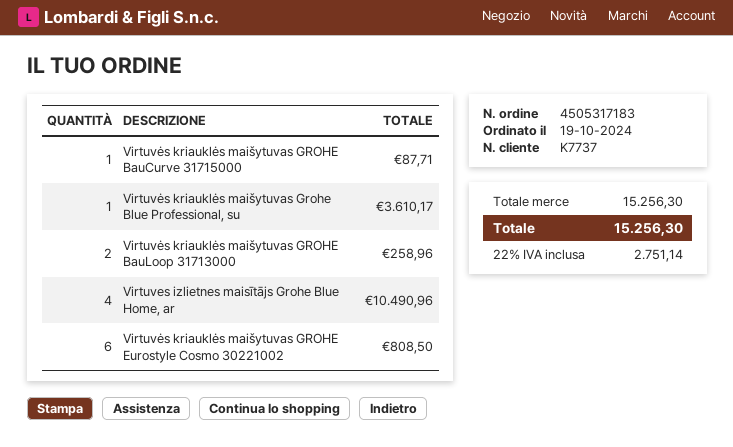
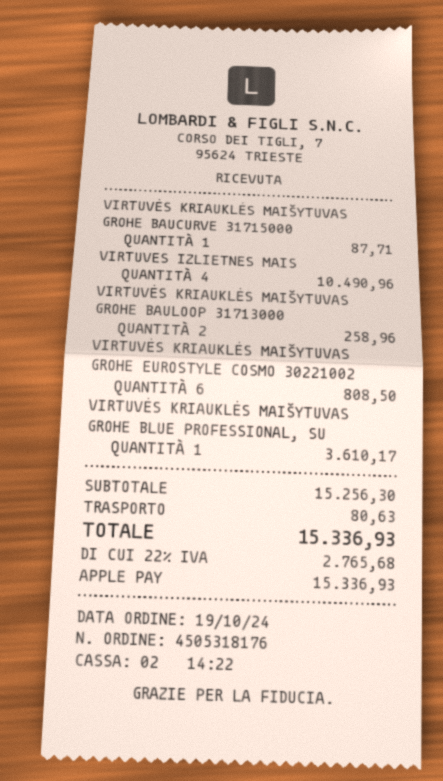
order number: 4505317183 -> 4505318176
shipping: none -> 80.63
tax: 22% = 2751.14 -> 22% = 2765.68
total: 15256.30 -> 15336.93

